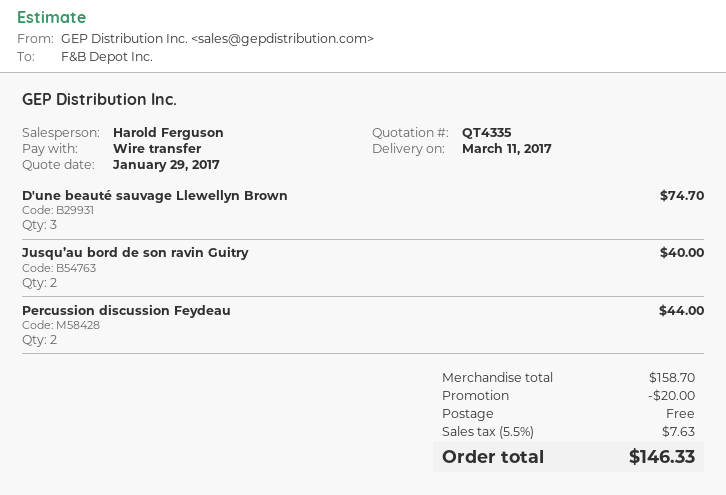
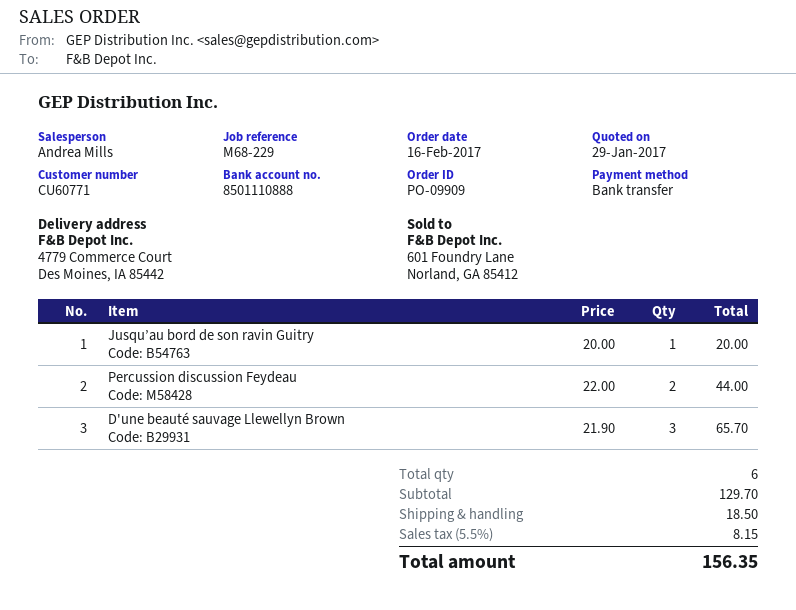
sales rep: Harold Ferguson -> Andrea Mills
D'une beauté sauvage Llewellyn Brown: 3 for 74.70 -> 3 for 65.70
Jusqu’au bord de son ravin Guitry: 2 for 40.00 -> 1 for 20.00
subtotal: 158.70 -> 129.70
discount: 20.00 -> none
shipping: 0.00 -> 18.50
tax: 5.5% = 7.63 -> 5.5% = 8.15
total: 146.33 -> 156.35

